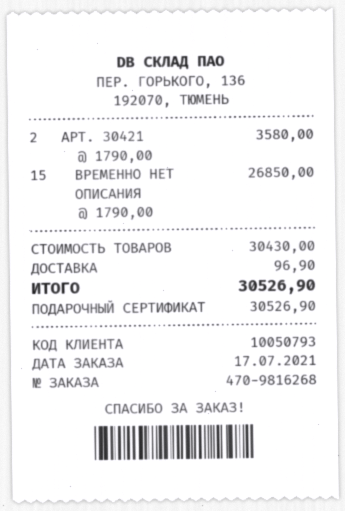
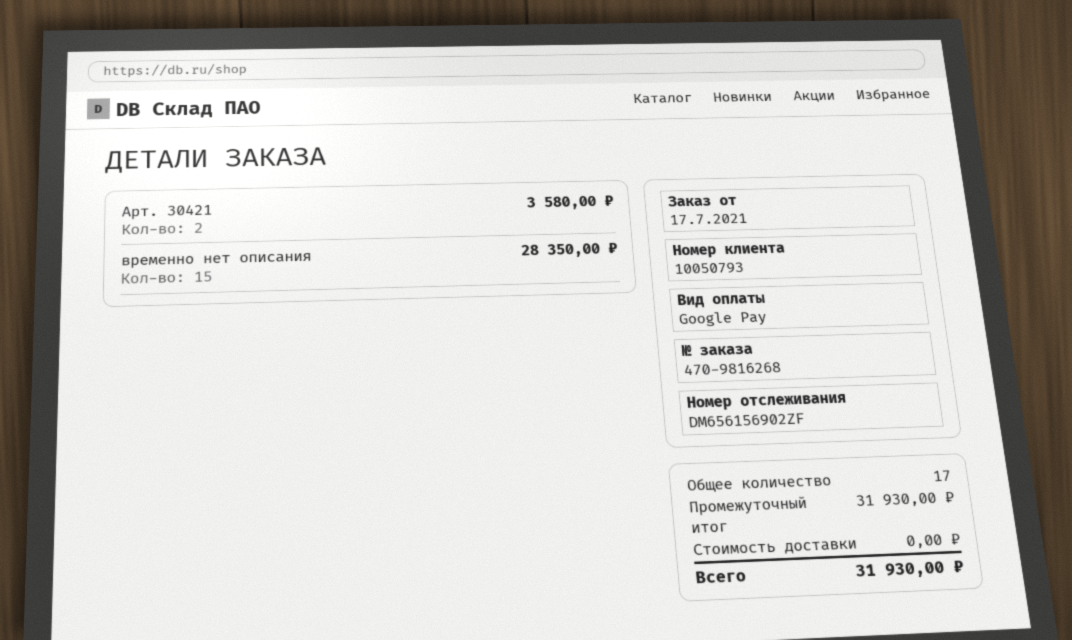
payment method: gift card -> Google Pay
ВРЕМЕННО НЕТ ОПИСАНИЯ: 15 for 26850.00 -> 15 for 28350.00
subtotal: 30430.00 -> 31930.00
shipping: 96.90 -> 0.00
total: 30526.90 -> 31930.00

